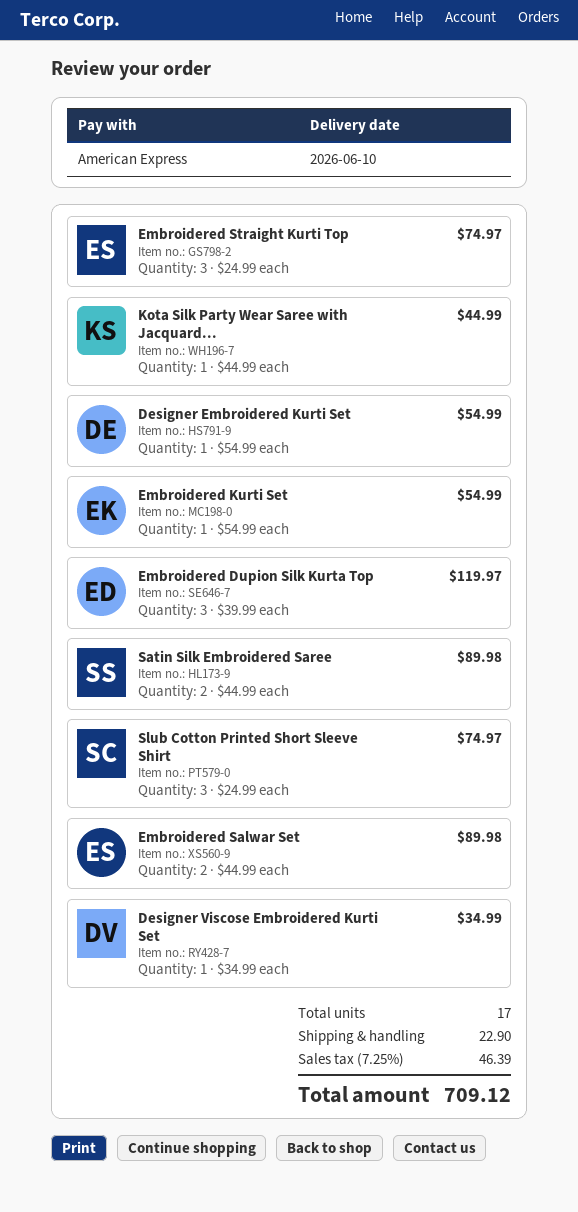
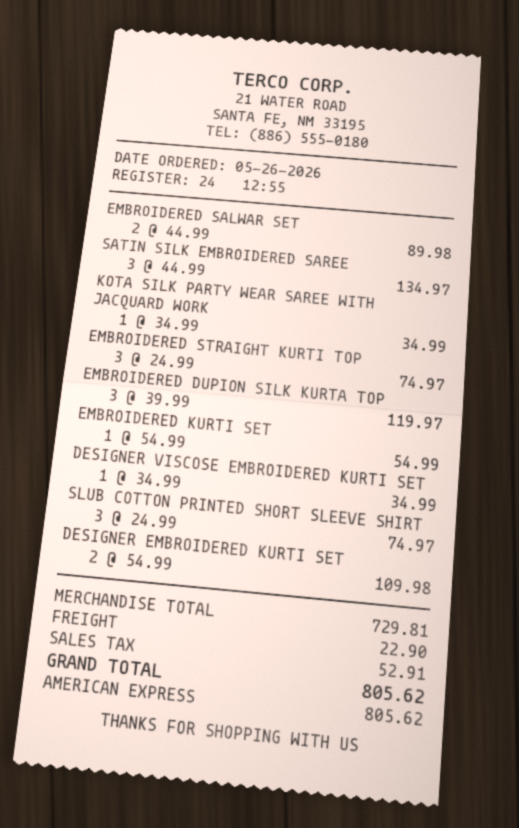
Kota Silk Party Wear Saree with Jacquard...: 1 x 44.99 = 44.99 -> 1 x 34.99 = 34.99
Designer Embroidered Kurti Set: 1 x 54.99 = 54.99 -> 2 x 54.99 = 109.98
Satin Silk Embroidered Saree: 2 x 44.99 = 89.98 -> 3 x 44.99 = 134.97
tax: 46.39 -> 52.91
total: 709.12 -> 805.62

